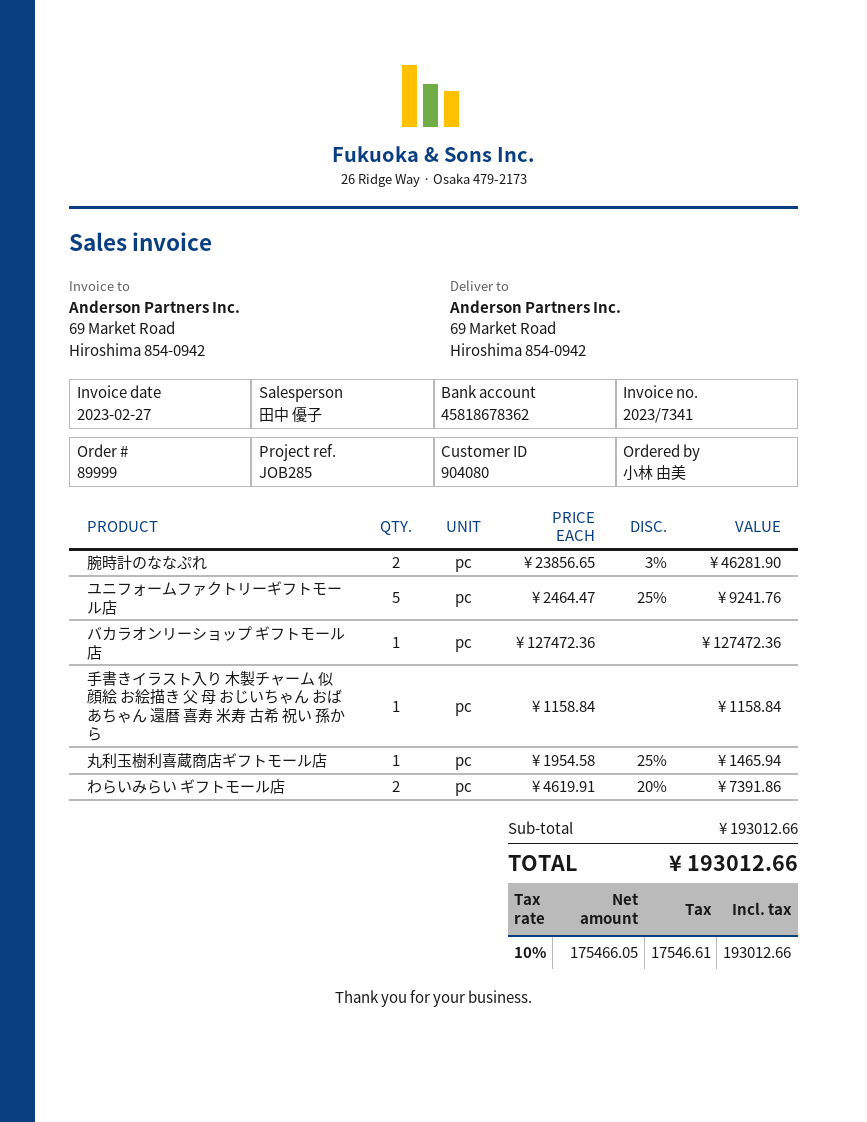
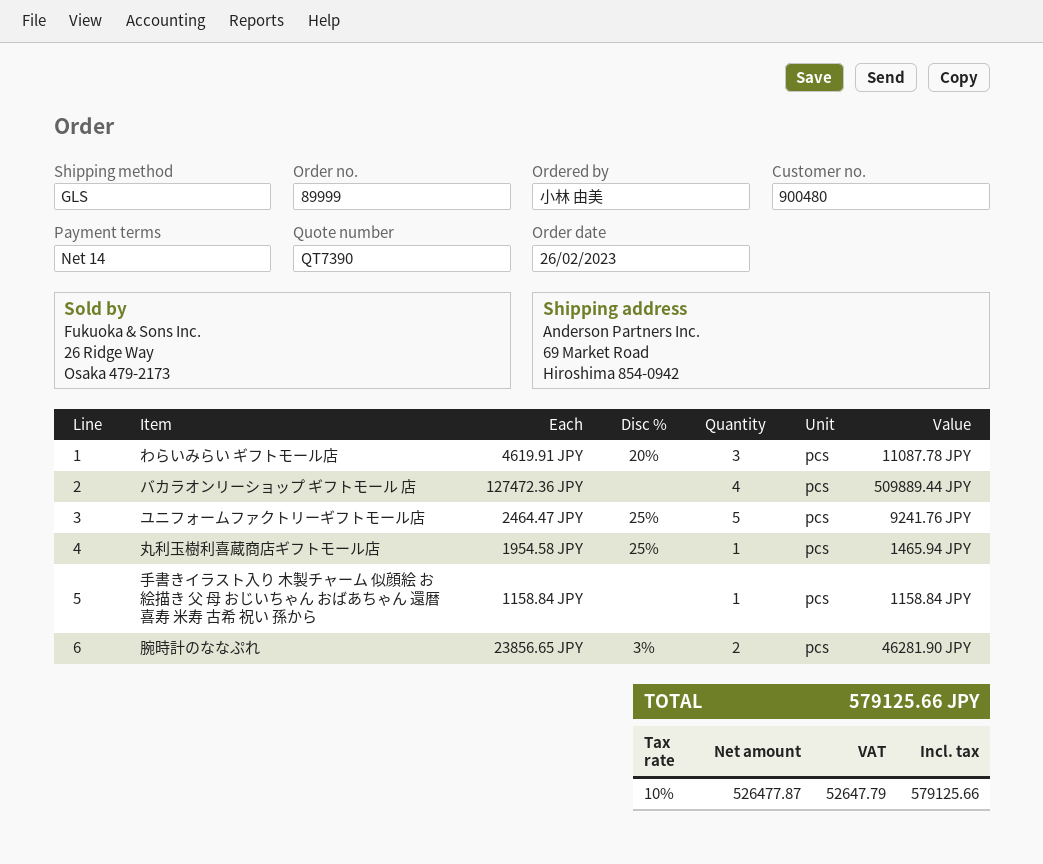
customer number: 904080 -> 900480
バカラオンリーショップ ギフトモール 店: 1 x 127472.36 = 127472.36 -> 4 x 127472.36 = 509889.44
わらいみらい ギフトモール店: 2 x 4619.91 - 20% = 7391.86 -> 3 x 4619.91 - 20% = 11087.78
net: 175466.05 -> 526477.87
tax: 10% = 17546.61 -> 10% = 52647.79
total: 193012.66 -> 579125.66

